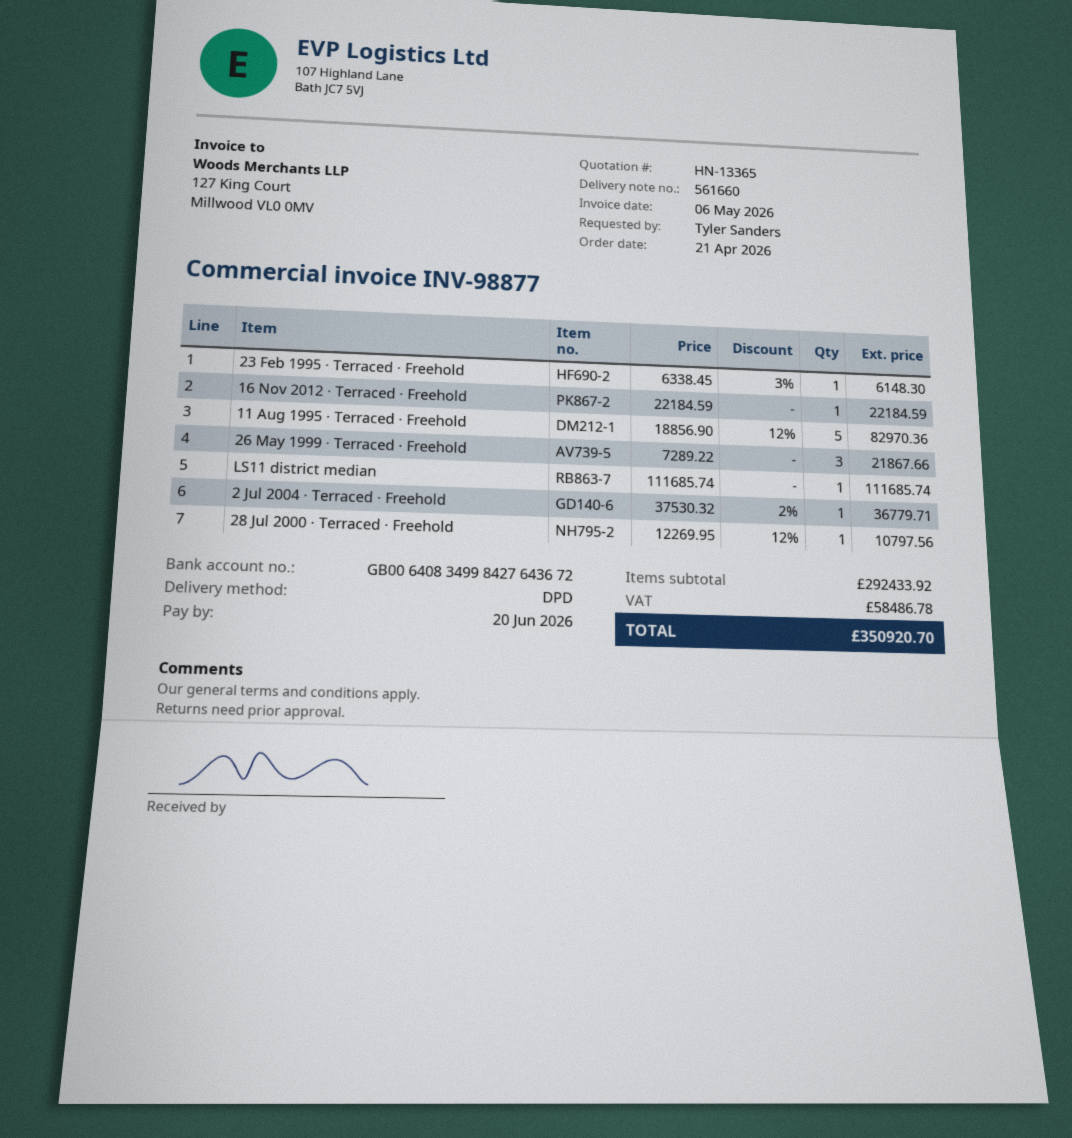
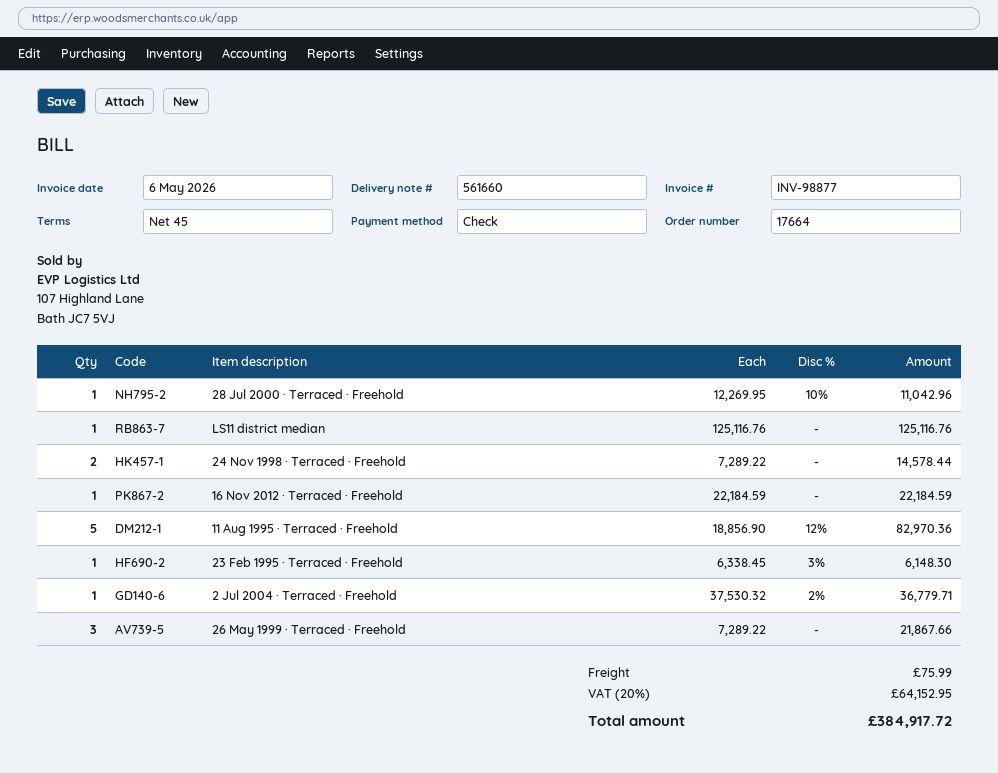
LS11 district median: 1 x 111685.74 = 111685.74 -> 1 x 125116.76 = 125116.76
28 Jul 2000 · Terraced · Freehold: 1 x 12269.95 - 12% = 10797.56 -> 1 x 12269.95 - 10% = 11042.96
24 Nov 1998 · Terraced · Freehold: none -> 2 x 7289.22 = 14578.44
shipping: none -> 75.99
tax: 58486.78 -> 64152.95
total: 350920.70 -> 384917.72

